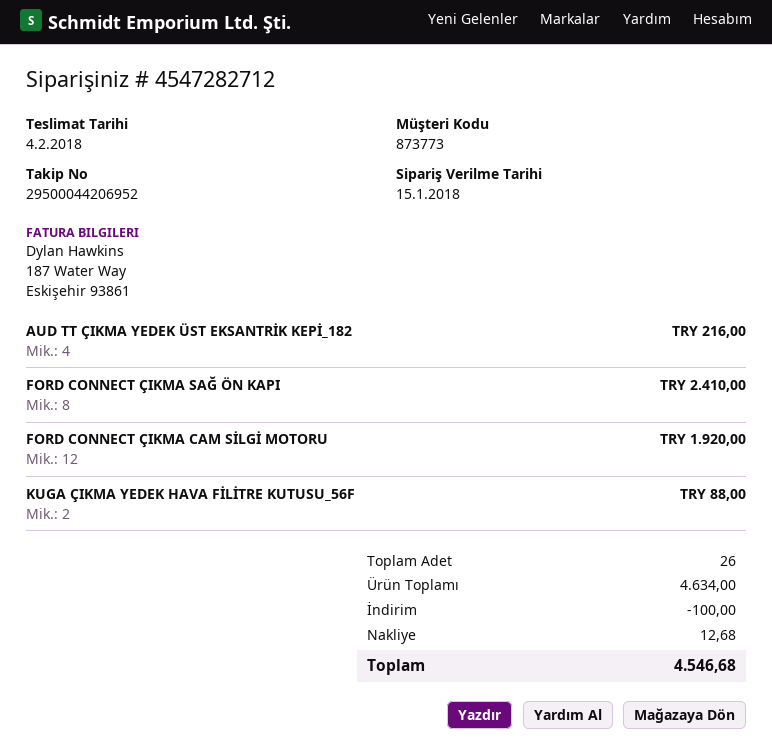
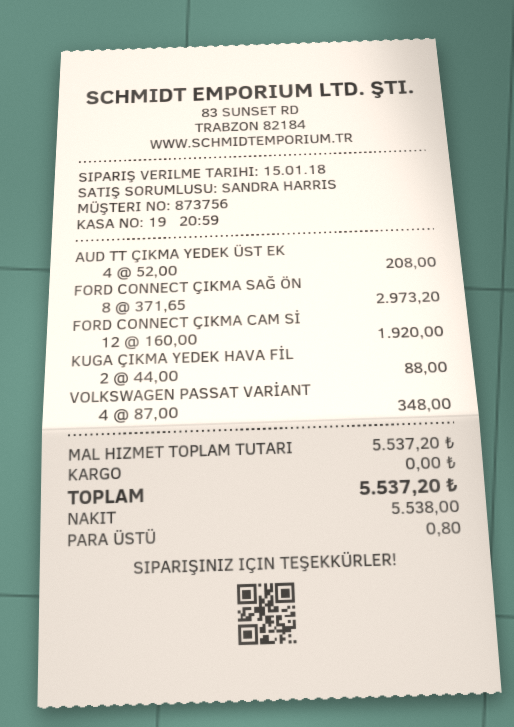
customer number: 873773 -> 873756
AUD TT ÇIKMA YEDEK ÜST EKSANTRİK KEPİ_182: 4 for 216.00 -> 4 for 208.00
FORD CONNECT ÇIKMA SAĞ ÖN KAPI: 8 for 2410.00 -> 8 for 2973.20
VOLKSWAGEN PASSAT VARİANT: none -> 4 for 348.00
subtotal: 4634.00 -> 5537.20
discount: 100.00 -> none
shipping: 12.68 -> 0.00
total: 4546.68 -> 5537.20

